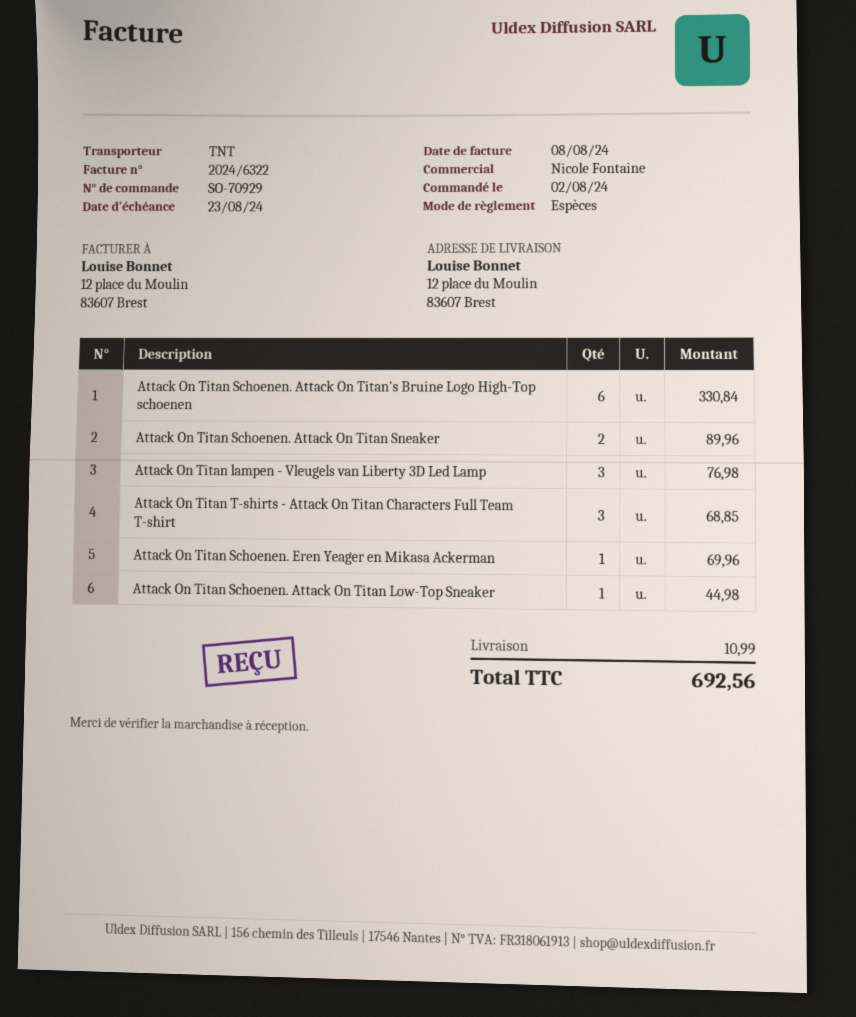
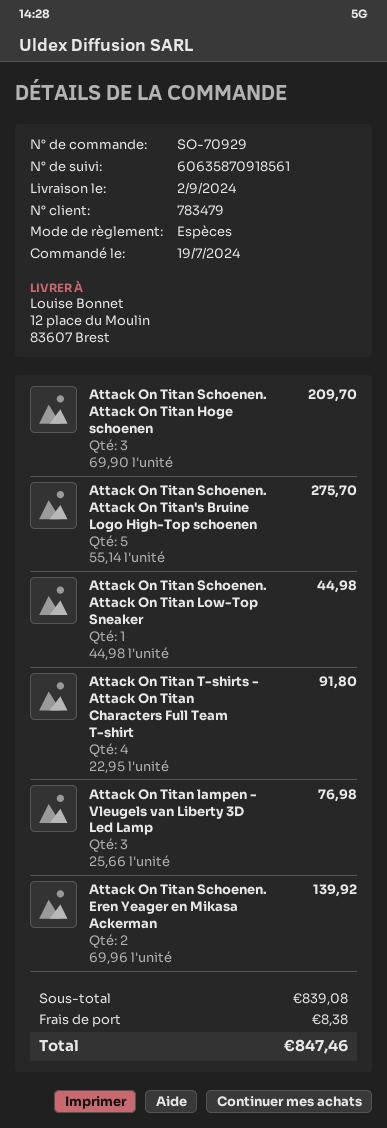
order date: 2024-08-02 -> 2024-07-19
Attack On Titan Schoenen. Attack On Titan's Bruine Logo High-Top schoenen: 6 for 330.84 -> 5 for 275.70
Attack On Titan Schoenen. Attack On Titan Sneaker: 2 for 89.96 -> none
Attack On Titan T-shirts - Attack On Titan Characters Full Team T-shirt: 3 for 68.85 -> 4 for 91.80
Attack On Titan Schoenen. Eren Yeager en Mikasa Ackerman: 1 for 69.96 -> 2 for 139.92
Attack On Titan Schoenen. Attack On Titan Hoge schoenen: none -> 3 for 209.70
shipping: 10.99 -> 8.38
total: 692.56 -> 847.46

